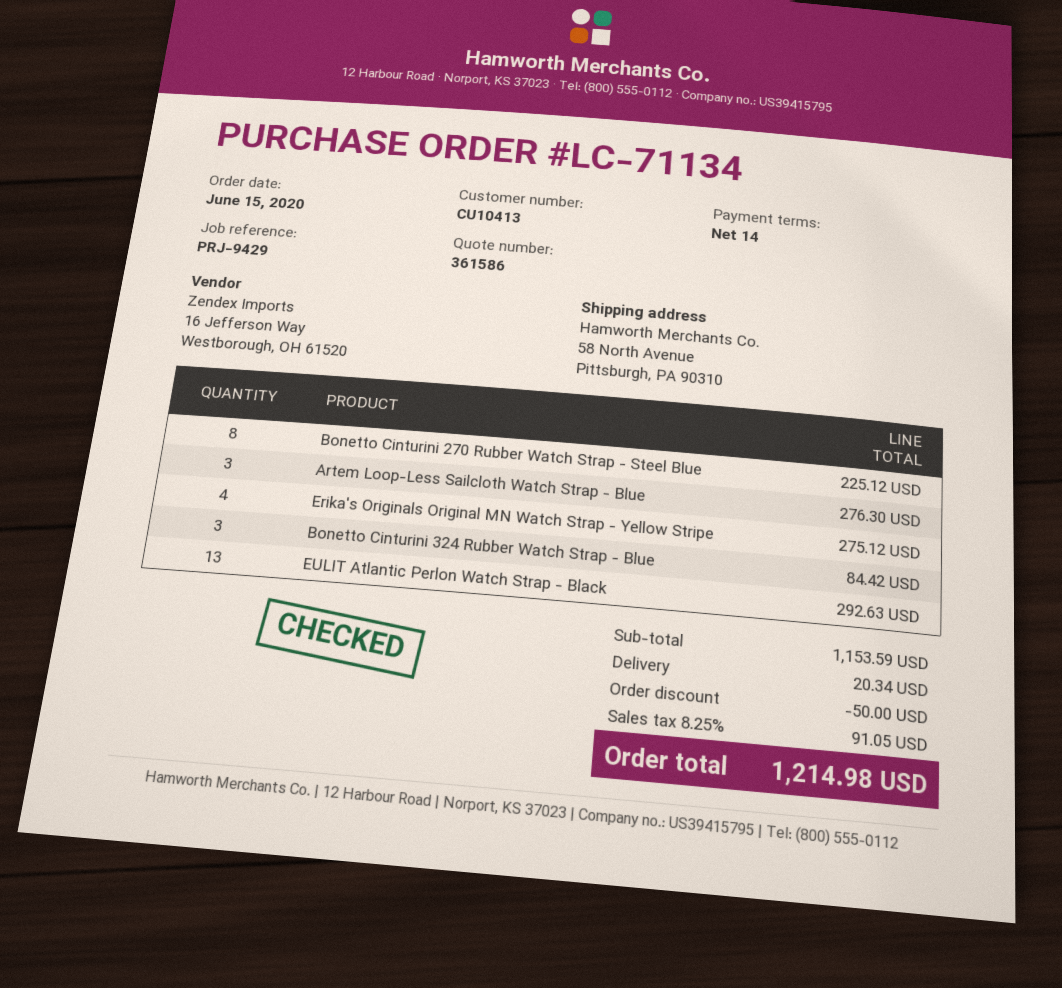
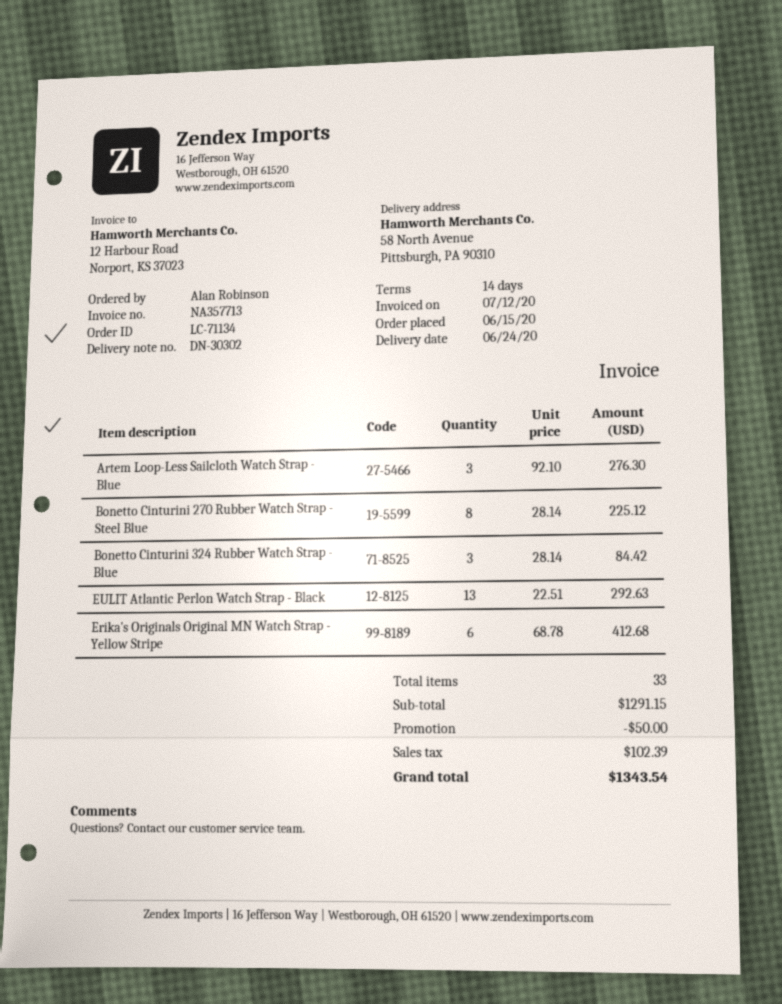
Erika's Originals Original MN Watch Strap - Yellow Stripe: 4 for 275.12 -> 6 for 412.68
subtotal: 1153.59 -> 1291.15
shipping: 20.34 -> none
tax: 91.05 -> 102.39
total: 1214.98 -> 1343.54

